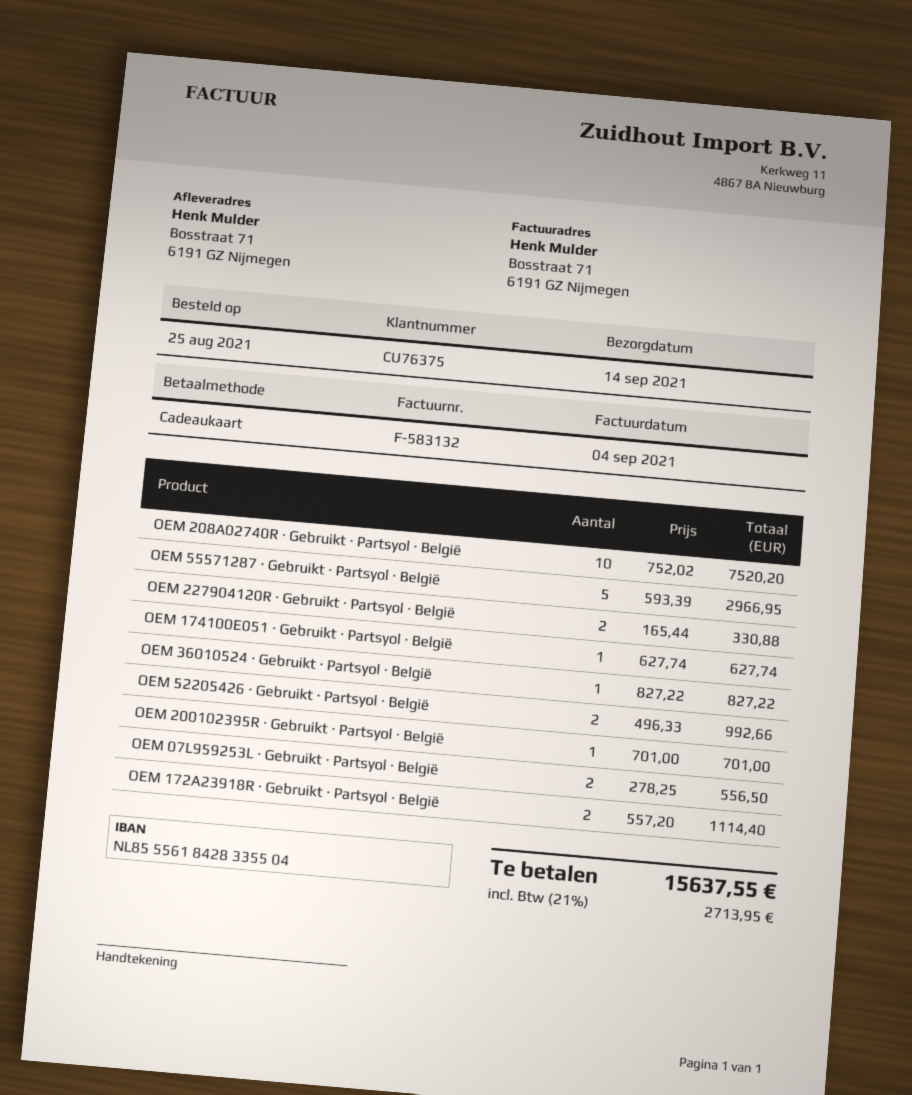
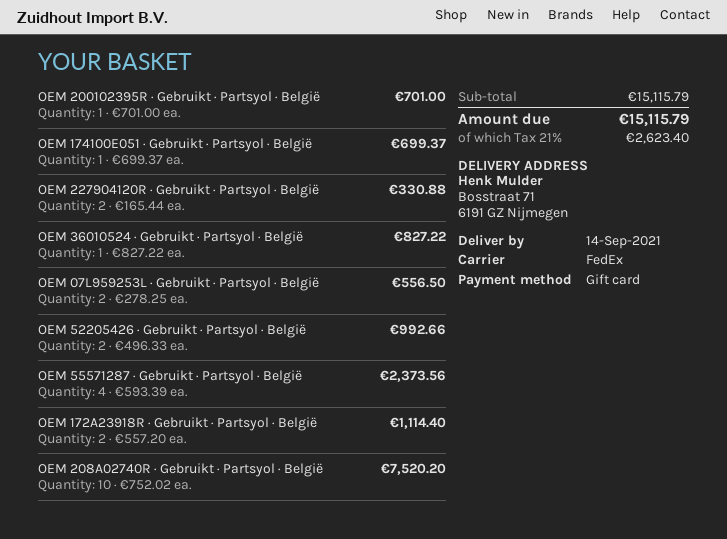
OEM 55571287 · Gebruikt · Partsyol · België: 5 x 593.39 = 2966.95 -> 4 x 593.39 = 2373.56
OEM 174100E051 · Gebruikt · Partsyol · België: 1 x 627.74 = 627.74 -> 1 x 699.37 = 699.37
tax: 21% = 2713.95 -> 21% = 2623.40
total: 15637.55 -> 15115.79

